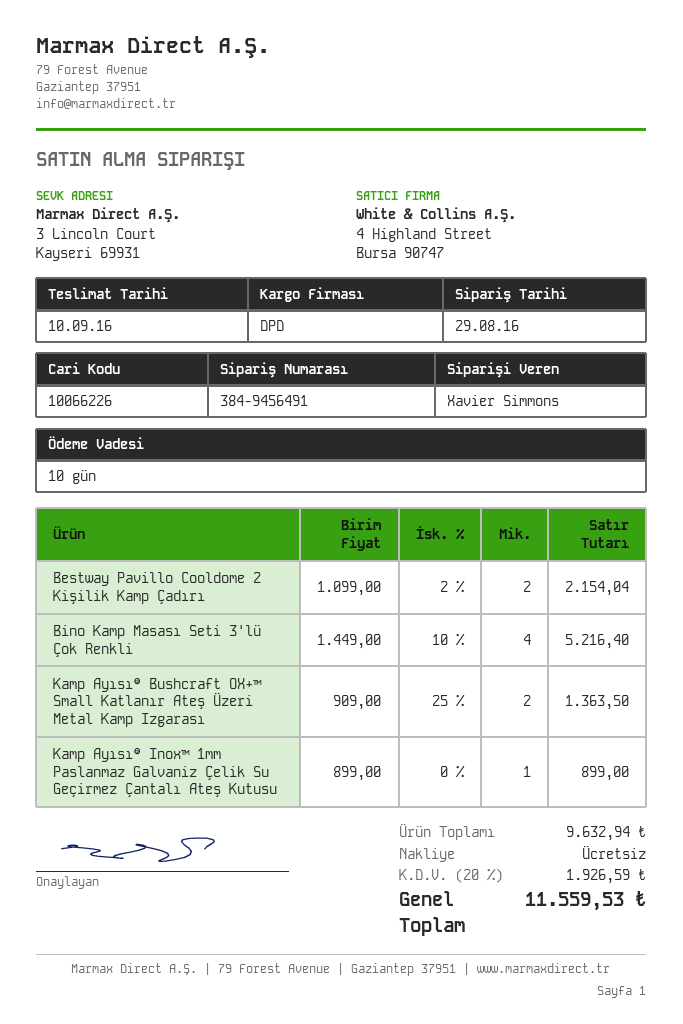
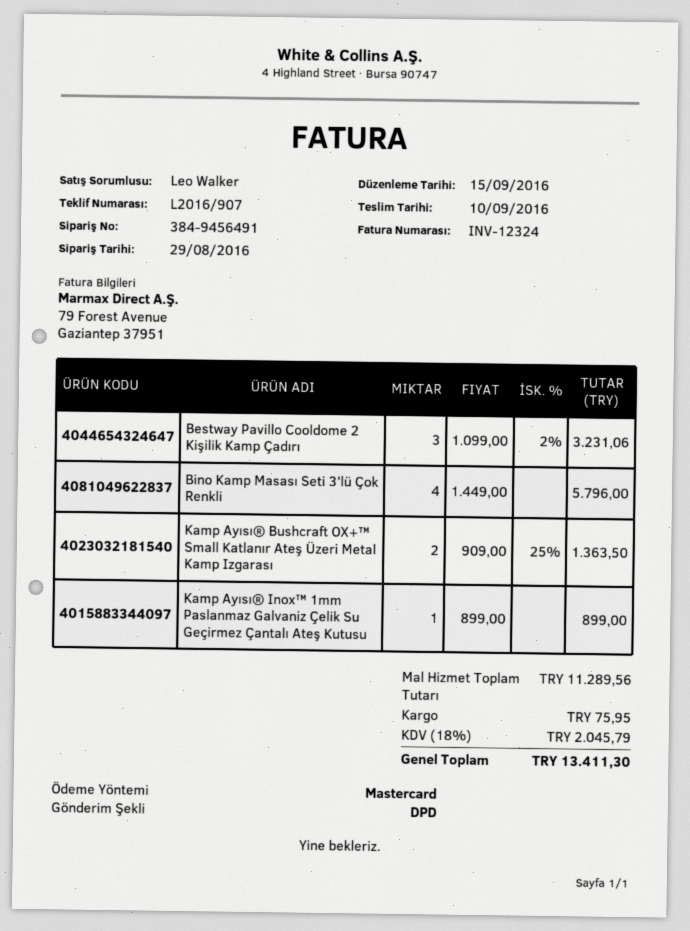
Bestway Pavillo Cooldome 2 Kişilik Kamp Çadırı: 2 x 1099.00 - 2% = 2154.04 -> 3 x 1099.00 - 2% = 3231.06
Bino Kamp Masası Seti 3'lü Çok Renkli: 4 x 1449.00 - 10% = 5216.40 -> 4 x 1449.00 = 5796.00
subtotal: 9632.94 -> 11289.56
shipping: 0.00 -> 75.95
tax: 20% = 1926.59 -> 18% = 2045.79
total: 11559.53 -> 13411.30

